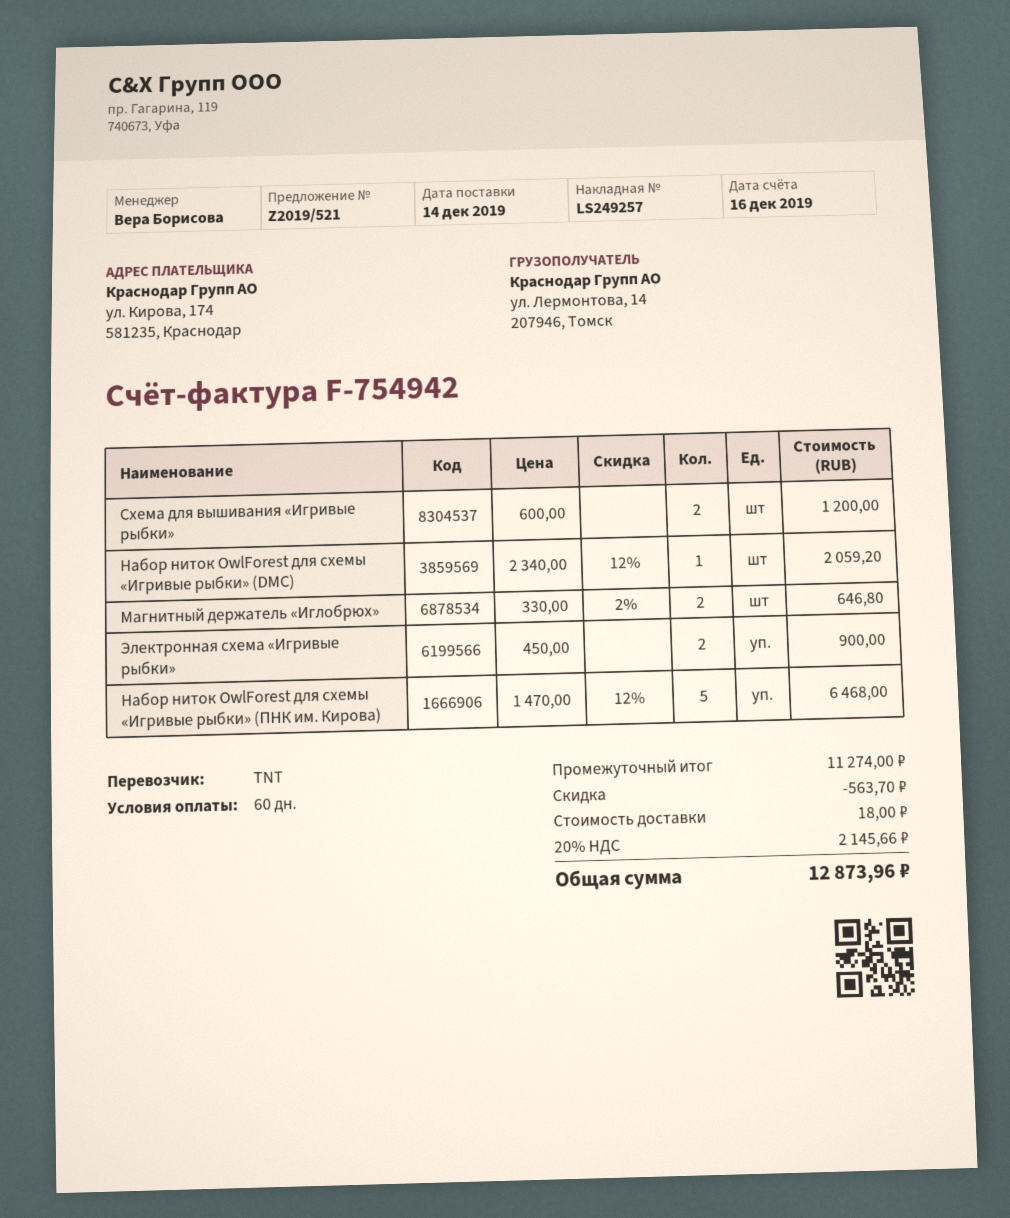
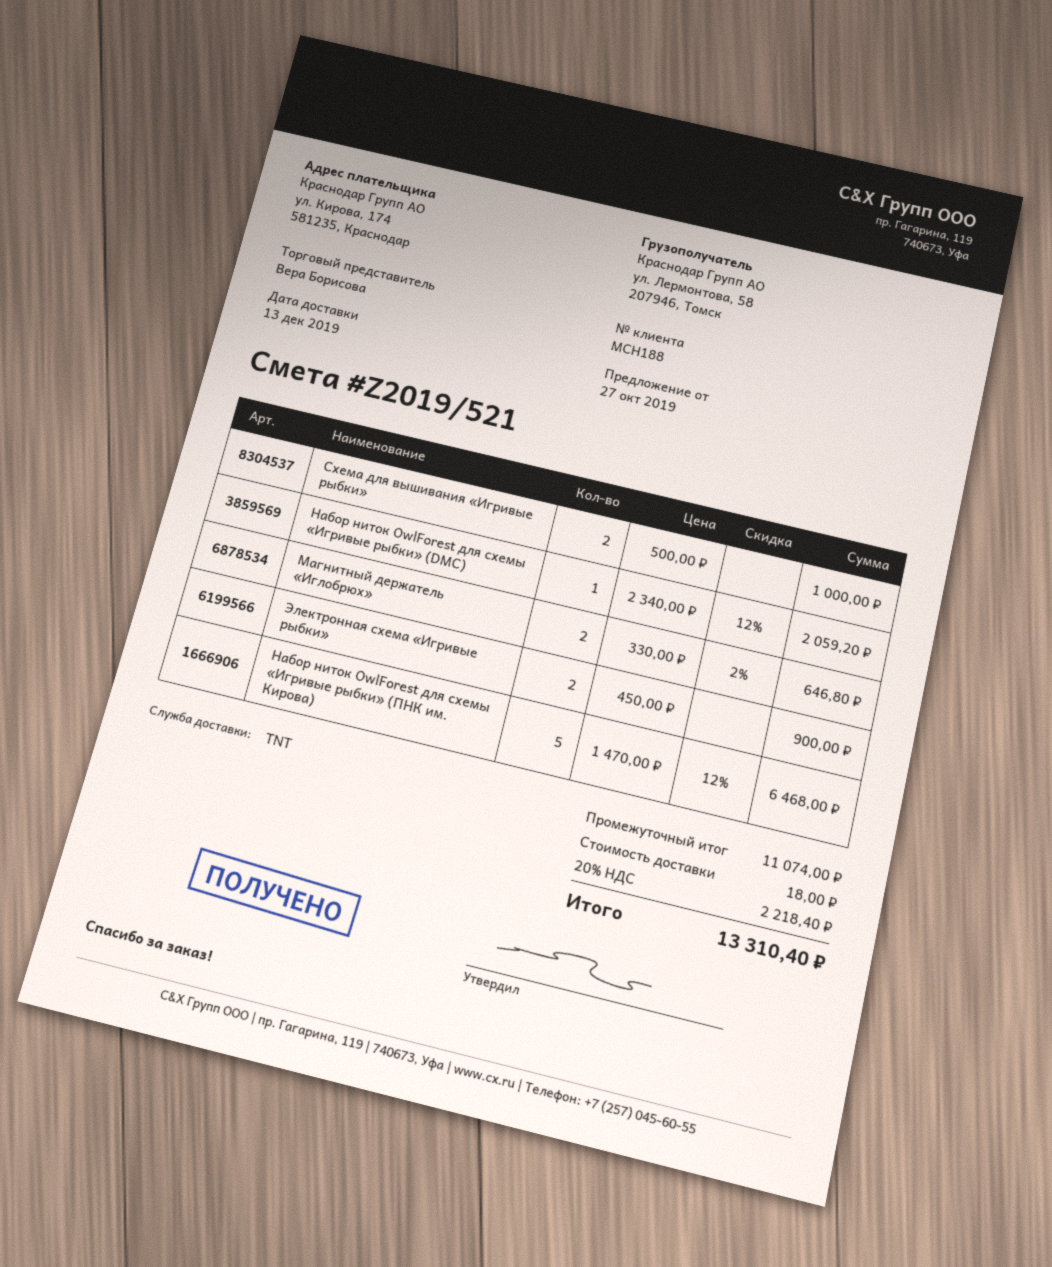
delivery date: 2019-12-14 -> 2019-12-13
ship to: ул. Лермонтова, 14, 207946, Томск -> ул. Лермонтова, 58, 207946, Томск
Схема для вышивания «Игривые рыбки»: 2 x 600.00 = 1200.00 -> 2 x 500.00 = 1000.00
subtotal: 11274.00 -> 11074.00
discount: 563.70 -> none
tax: 20% = 2145.66 -> 20% = 2218.40
total: 12873.96 -> 13310.40

